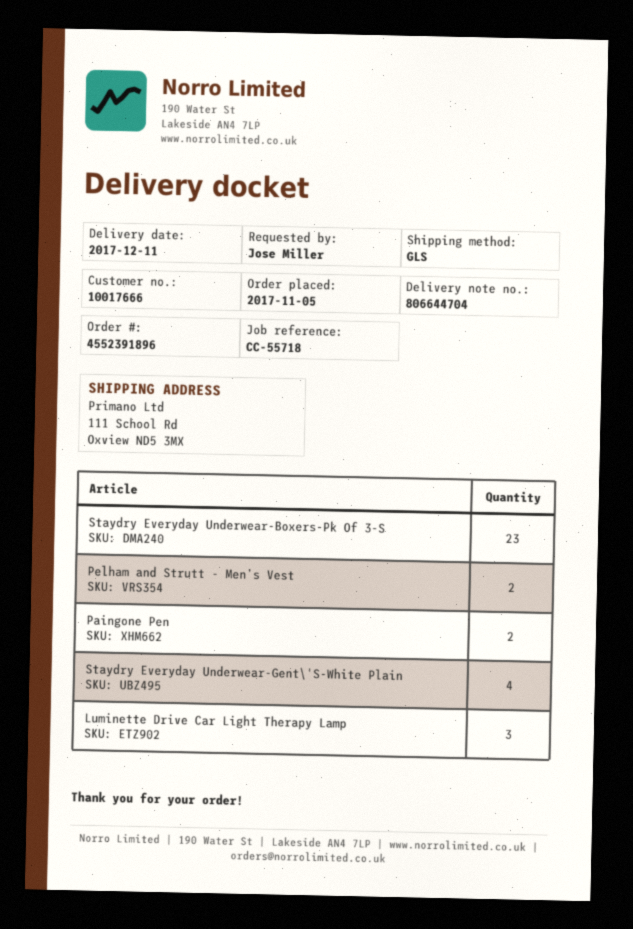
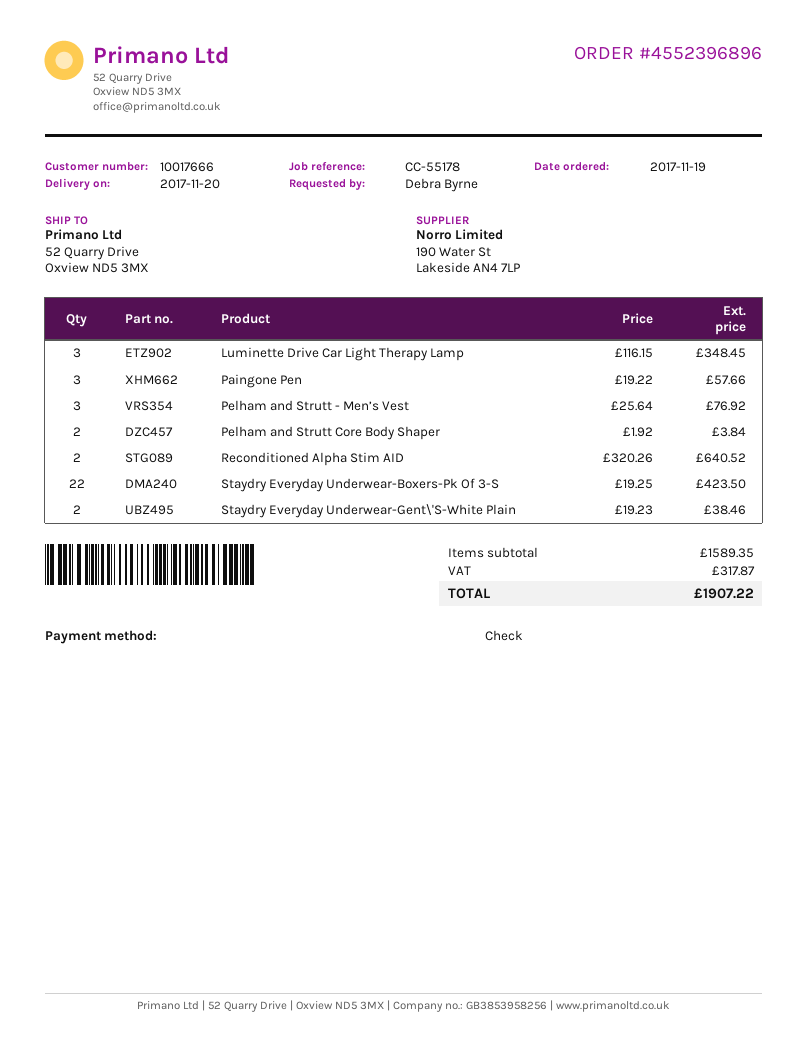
order number: 4552391896 -> 4552396896
order date: 2017-11-05 -> 2017-11-19
delivery date: 2017-12-11 -> 2017-11-20
reference: CC-55718 -> CC-55178
ordered by: Jose Miller -> Debra Byrne
ship to: 111 School Rd, Oxview ND5 3MX -> 52 Quarry Drive, Oxview ND5 3MX
Staydry Everyday Underwear-Boxers-Pk Of 3-S: 23 -> 22
Pelham and Strutt - Men’s Vest: 2 -> 3
Paingone Pen: 2 -> 3
Staydry Everyday Underwear-Gent\'S-White Plain: 4 -> 2
Pelham and Strutt Core Body Shaper: none -> 2
Reconditioned Alpha Stim AID: none -> 2

